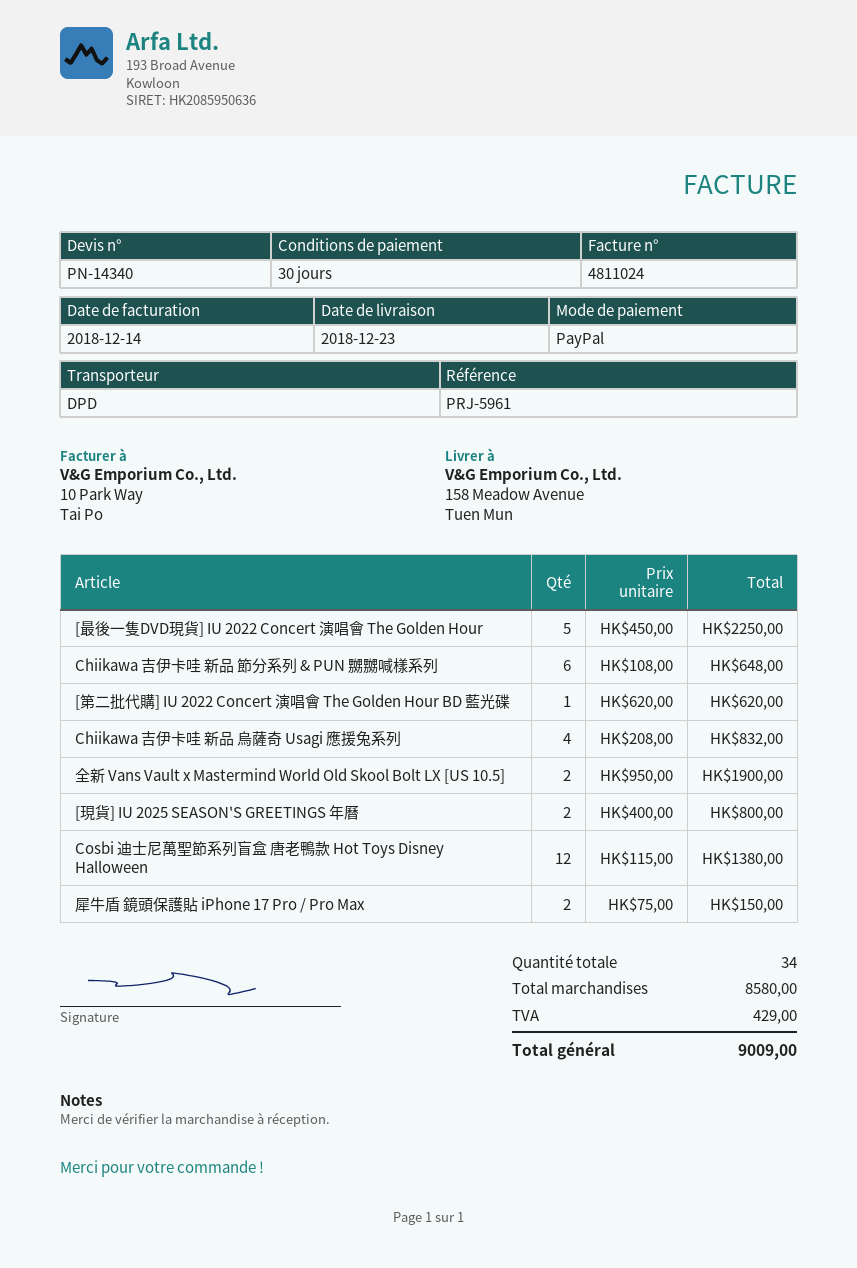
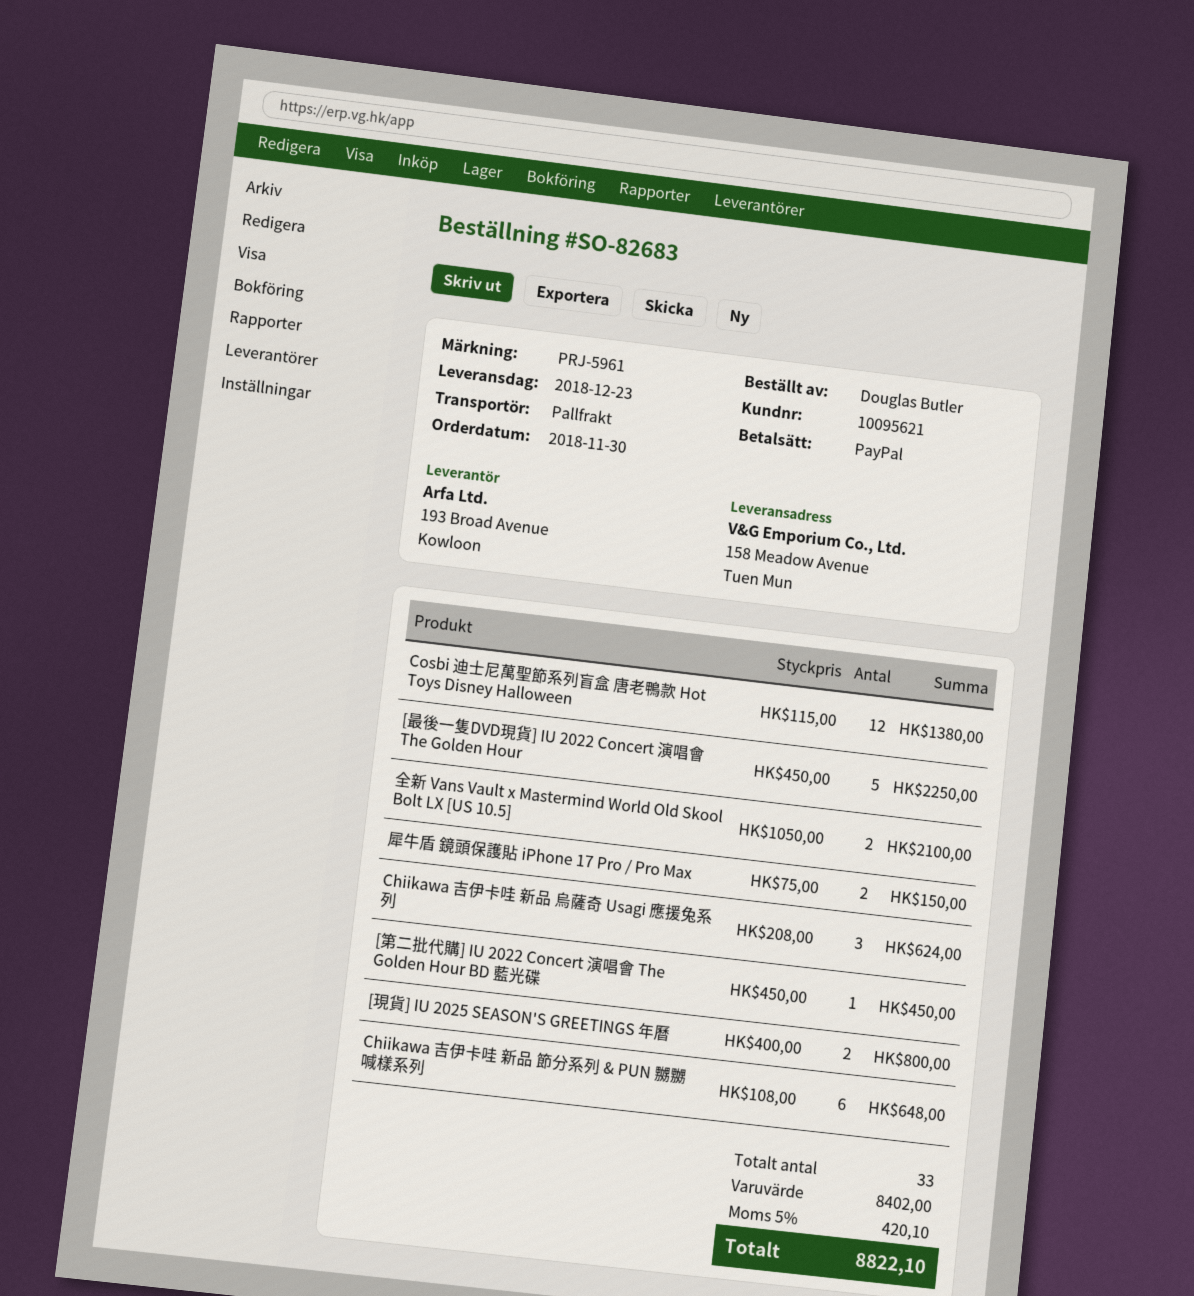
shipping method: DPD -> pallet freight
[第二批代購] IU 2022 Concert 演唱會 The Golden Hour BD 藍光碟: 1 x 620.00 = 620.00 -> 1 x 450.00 = 450.00
Chiikawa 吉伊卡哇 新品 烏薩奇 Usagi 應援兔系列: 4 x 208.00 = 832.00 -> 3 x 208.00 = 624.00
全新 Vans Vault x Mastermind World Old Skool Bolt LX [US 10.5]: 2 x 950.00 = 1900.00 -> 2 x 1050.00 = 2100.00
total quantity: 34 -> 33
subtotal: 8580.00 -> 8402.00
tax: 429.00 -> 420.10
total: 9009.00 -> 8822.10

